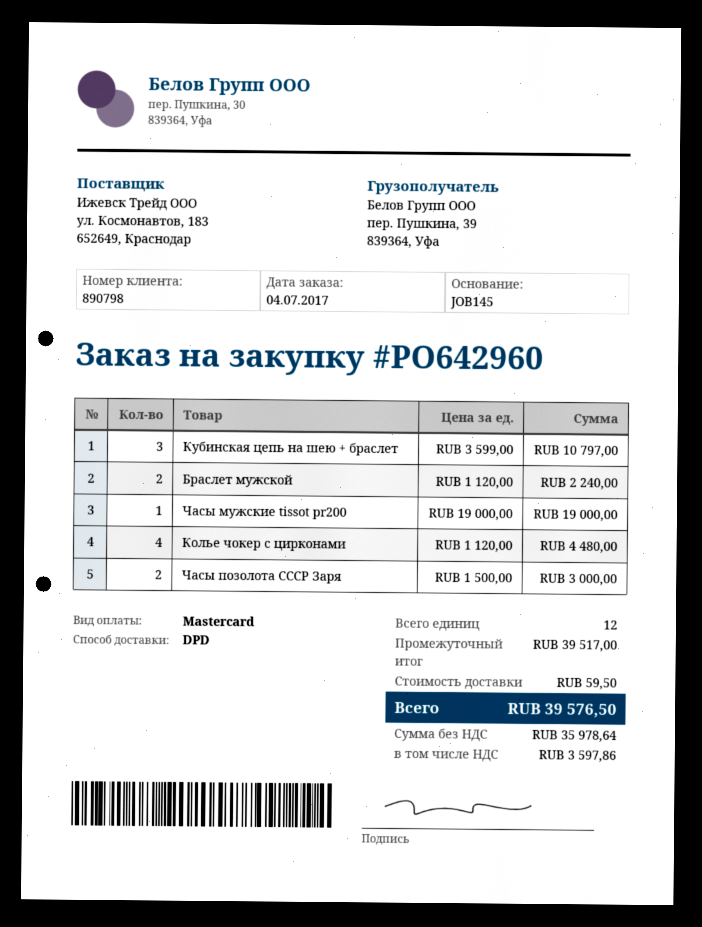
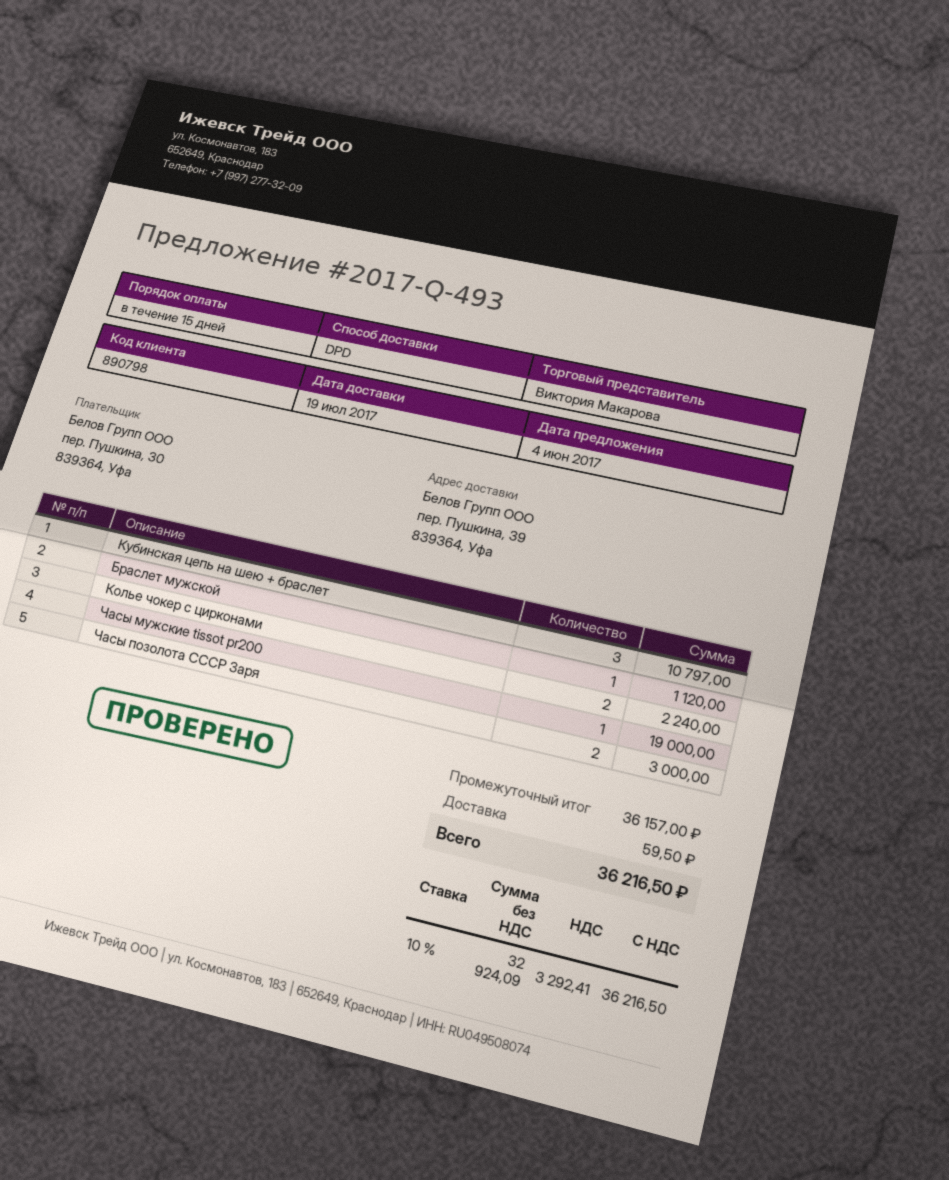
Браслет мужской: 2 for 2240.00 -> 1 for 1120.00
Колье чокер с цирконами: 4 for 4480.00 -> 2 for 2240.00
subtotal: 39517.00 -> 36157.00
net: 35978.64 -> 32924.09
tax: 3597.86 -> 3292.41
total: 39576.50 -> 36216.50

